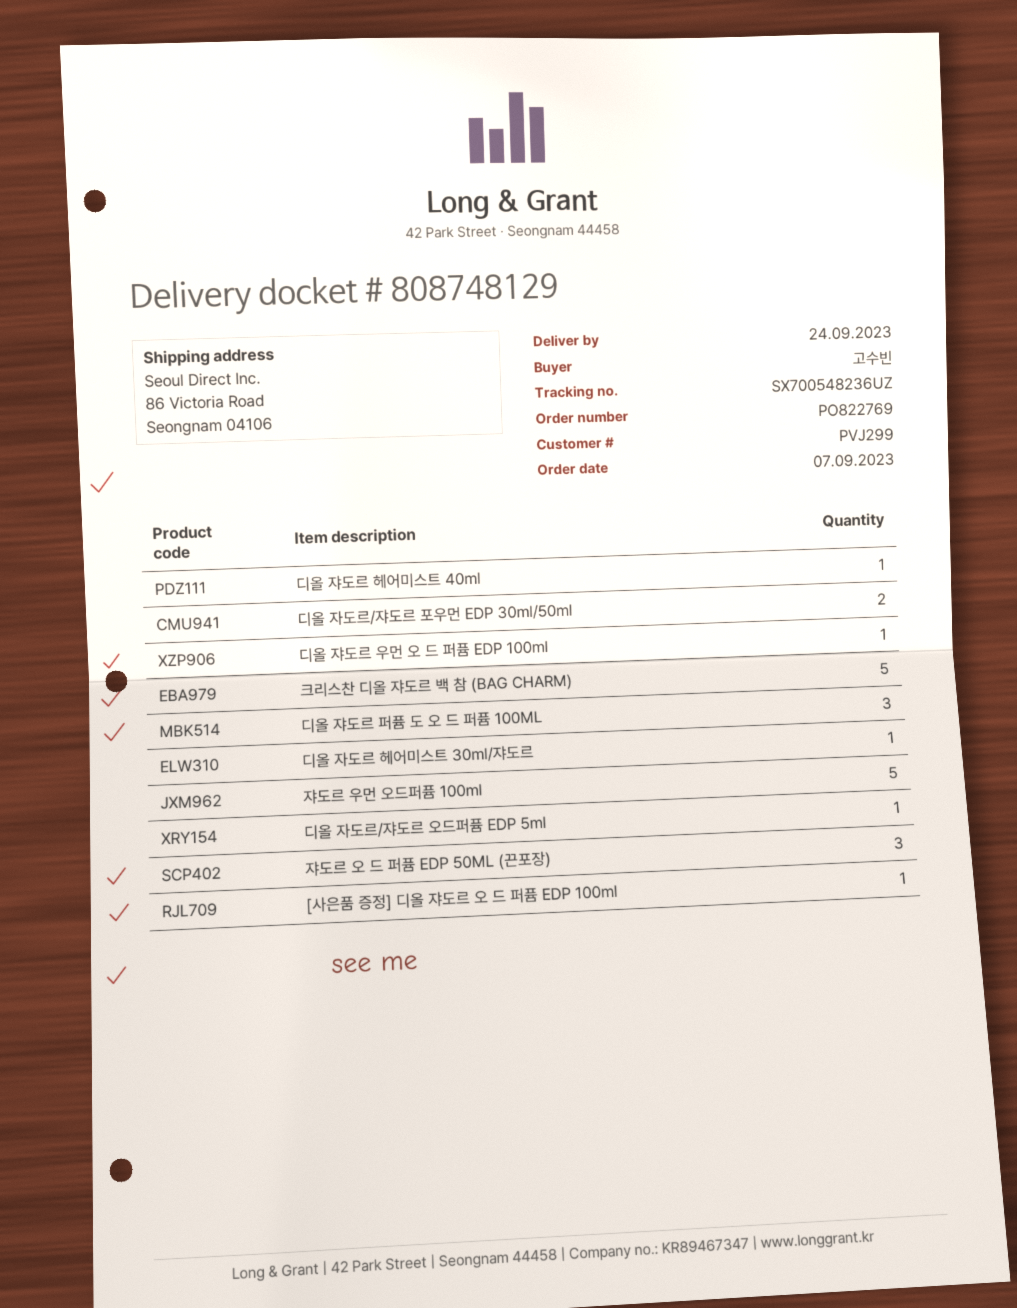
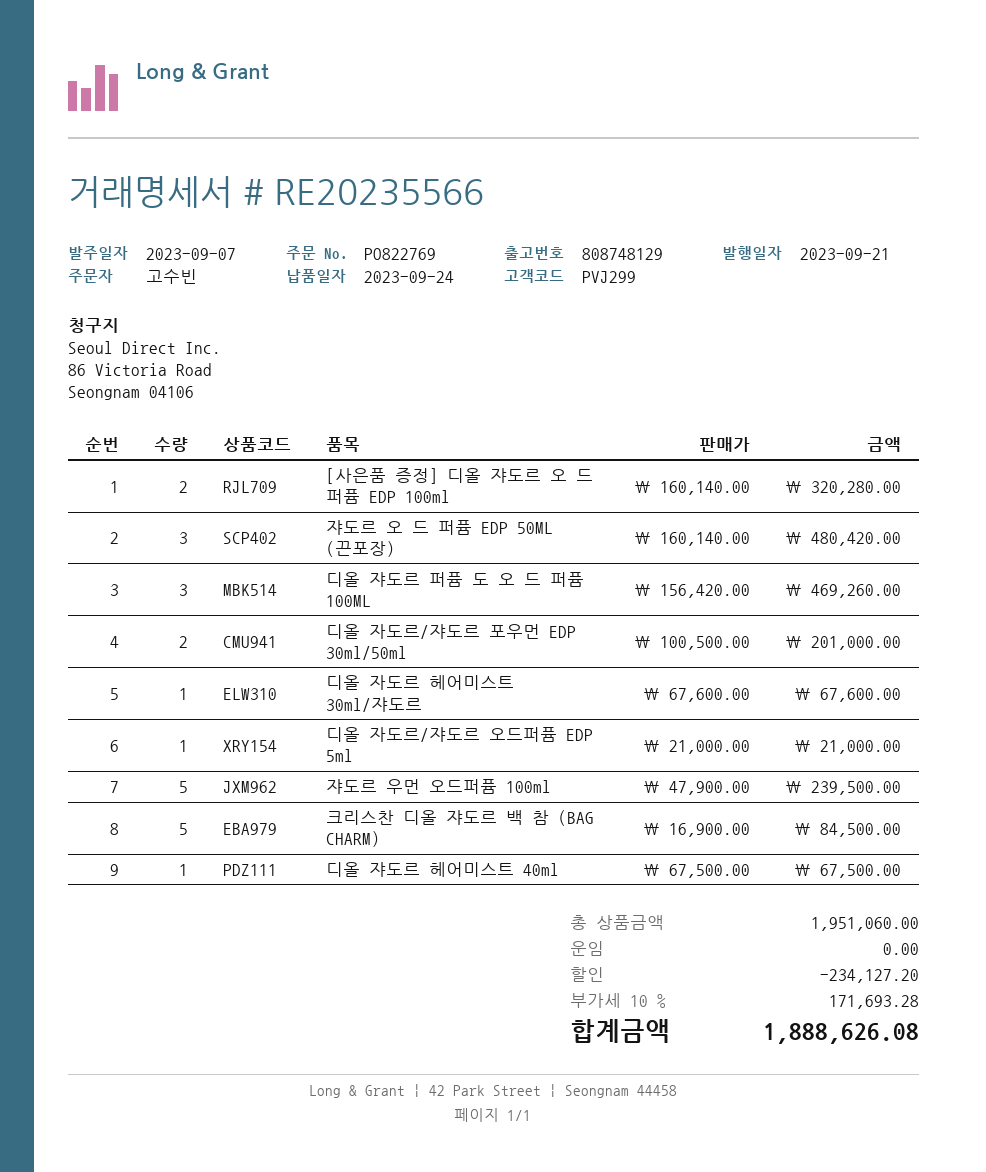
디올 쟈도르 우먼 오 드 퍼퓸 EDP 100ml: 1 -> none
[사은품 증정] 디올 쟈도르 오 드 퍼퓸 EDP 100ml: 1 -> 2

